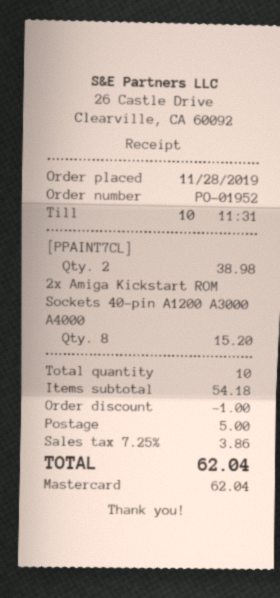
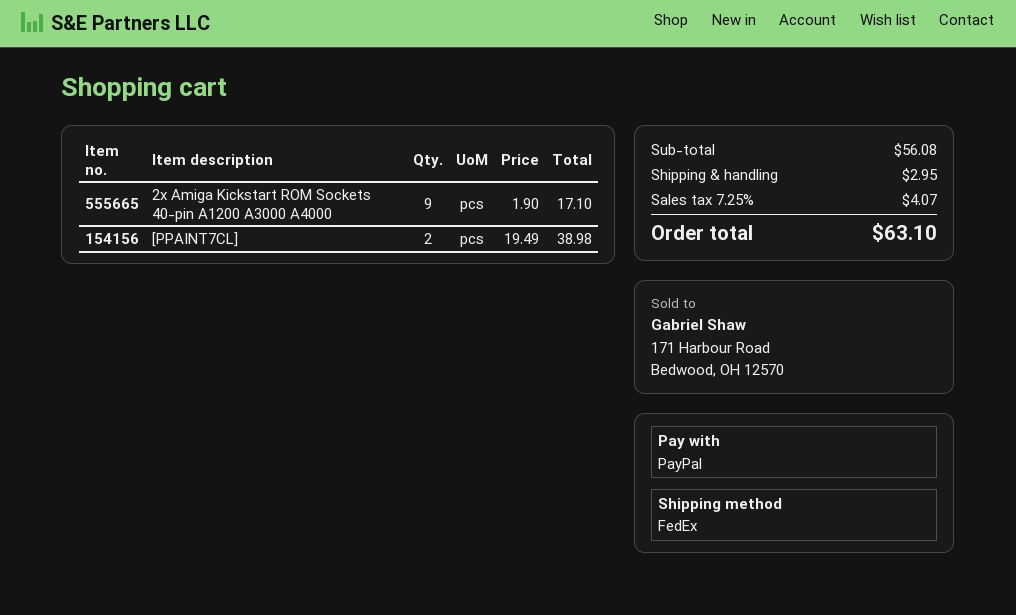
payment method: Mastercard -> PayPal
2x Amiga Kickstart ROM Sockets 40-pin A1200 A3000 A4000: 8 for 15.20 -> 9 for 17.10
subtotal: 54.18 -> 56.08
discount: 1.00 -> none
shipping: 5.00 -> 2.95
tax: 7.25% = 3.86 -> 7.25% = 4.07
total: 62.04 -> 63.10

